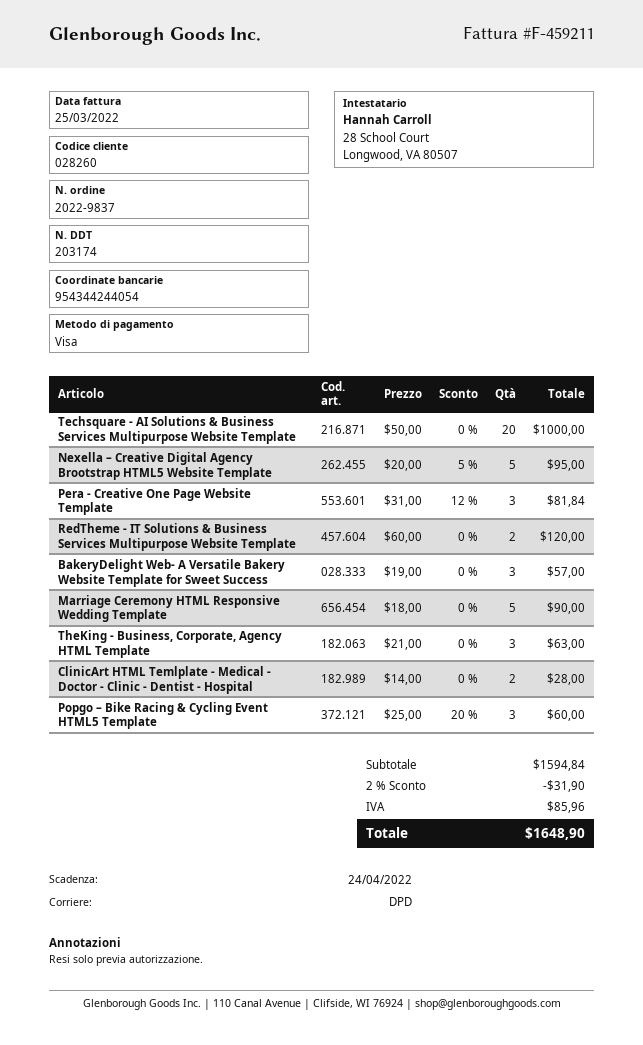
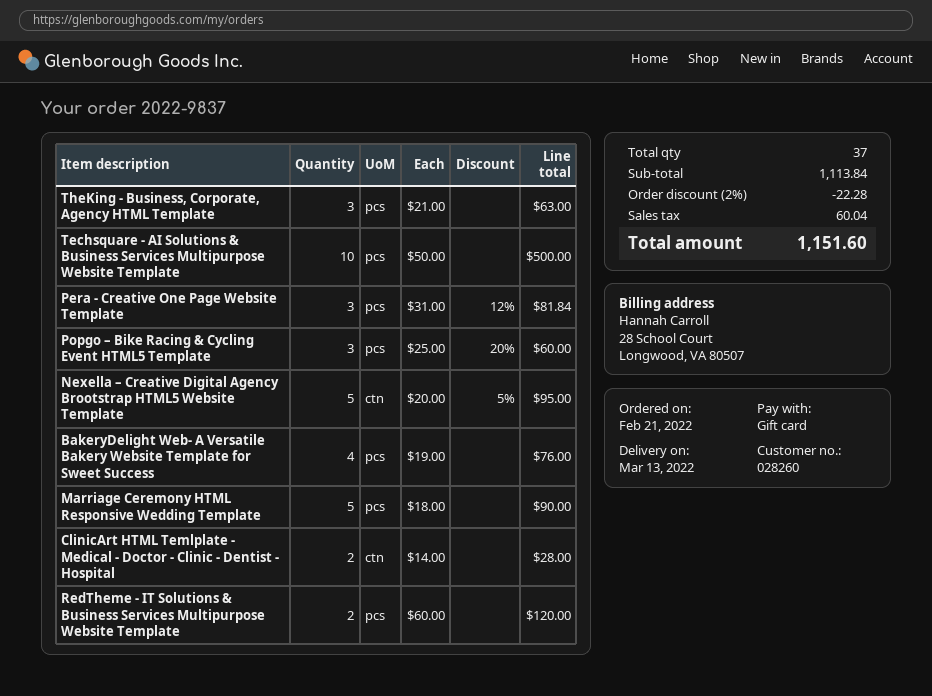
payment method: Visa -> gift card
Techsquare - AI Solutions & Business Services Multipurpose Website Template: 20 x 50.00 = 1000.00 -> 10 x 50.00 = 500.00
BakeryDelight Web- A Versatile Bakery Website Template for Sweet Success: 3 x 19.00 = 57.00 -> 4 x 19.00 = 76.00
subtotal: 1594.84 -> 1113.84
discount: 2% = 31.90 -> 2% = 22.28
tax: 85.96 -> 60.04
total: 1648.90 -> 1151.60

